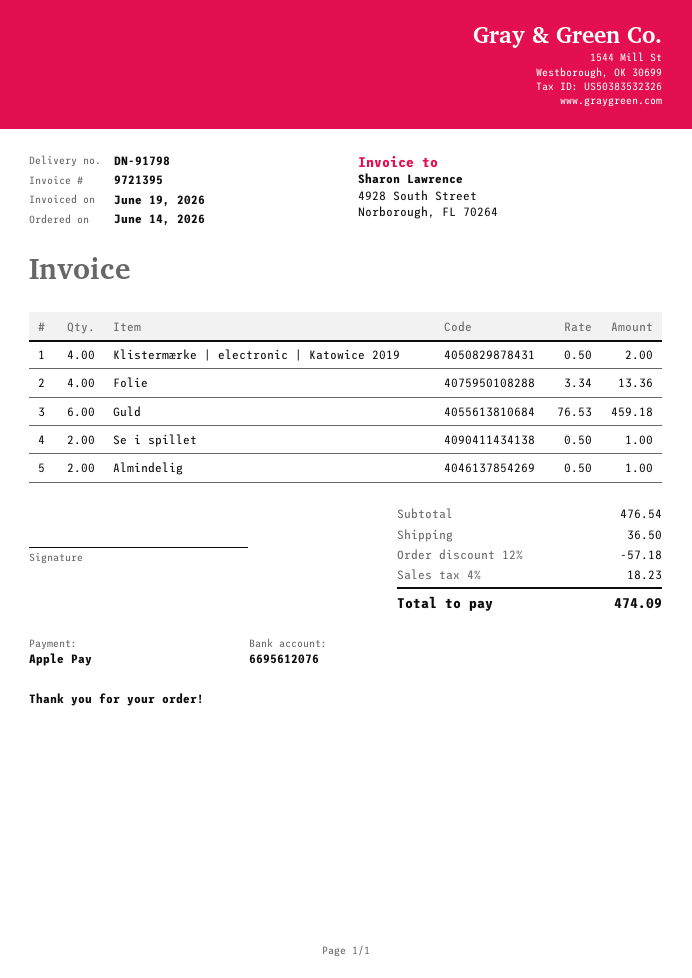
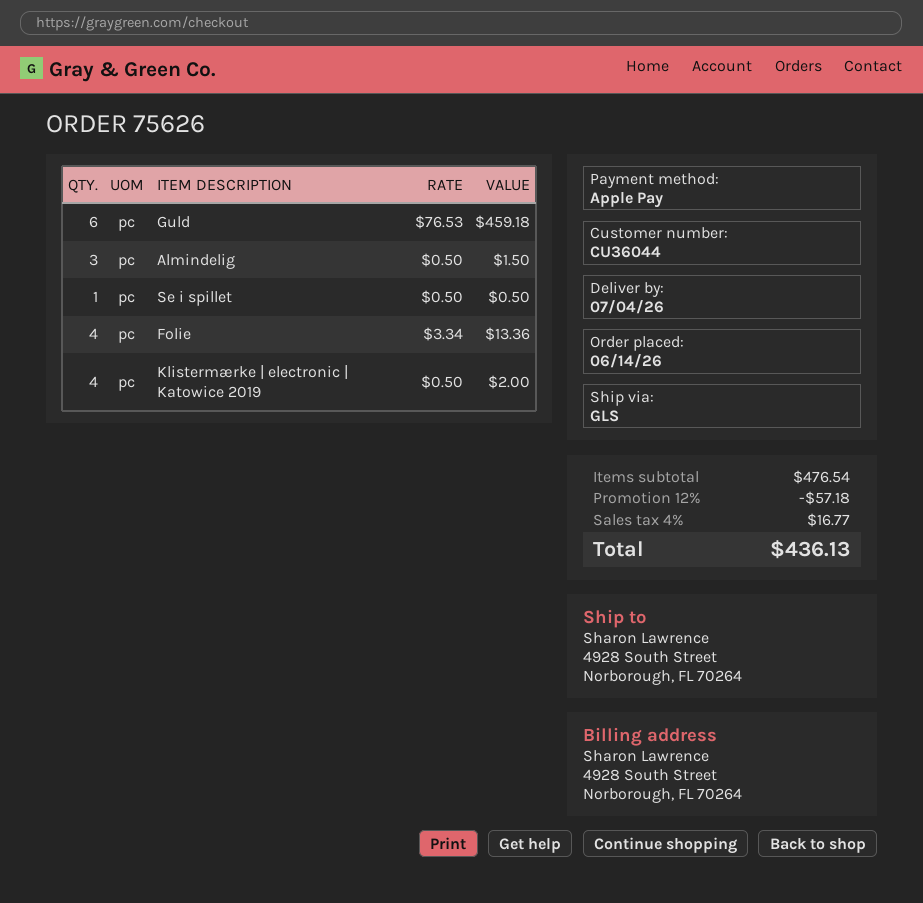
Se i spillet: 2 x 0.50 = 1.00 -> 1 x 0.50 = 0.50
Almindelig: 2 x 0.50 = 1.00 -> 3 x 0.50 = 1.50
shipping: 36.50 -> none
tax: 4% = 18.23 -> 4% = 16.77
total: 474.09 -> 436.13

